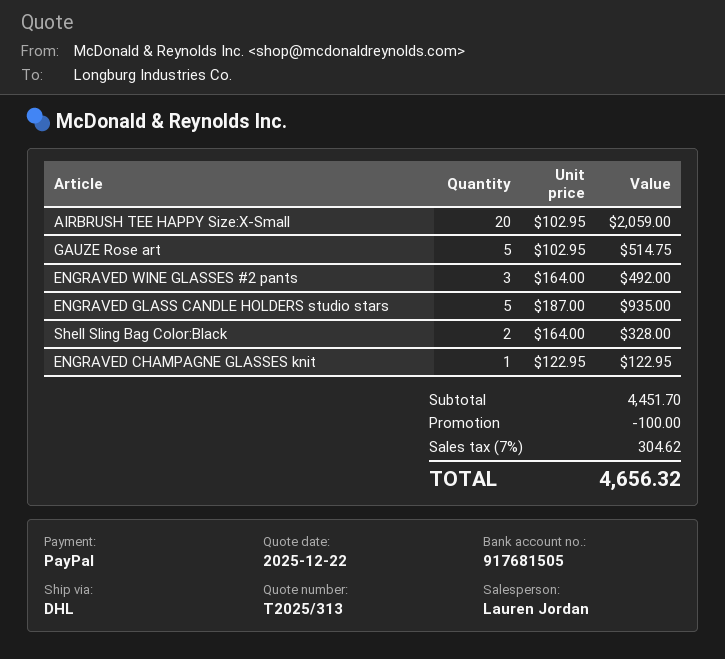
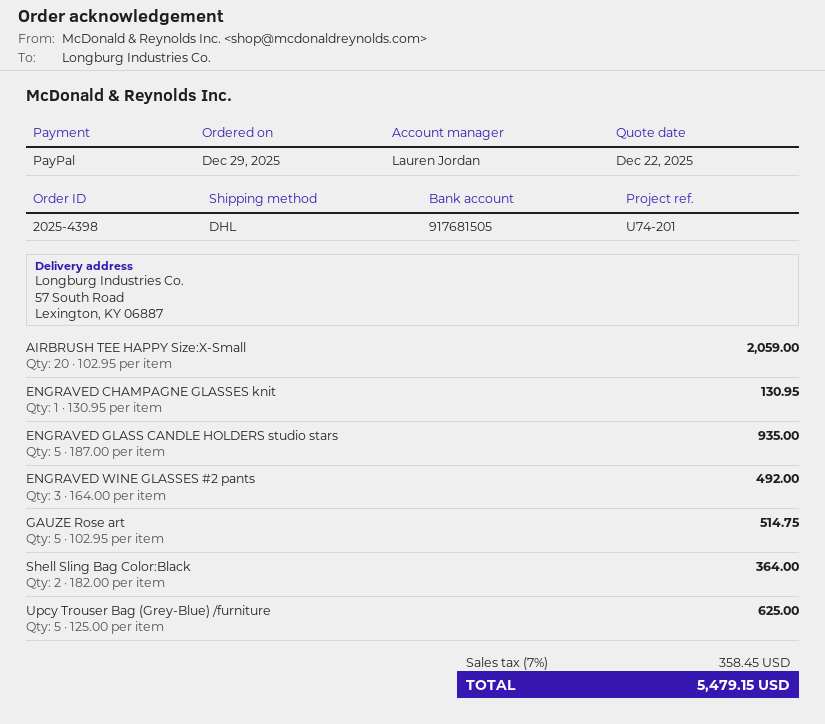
Shell Sling Bag Color:Black: 2 x 164.00 = 328.00 -> 2 x 182.00 = 364.00
ENGRAVED CHAMPAGNE GLASSES knit: 1 x 122.95 = 122.95 -> 1 x 130.95 = 130.95
Upcy Trouser Bag (Grey-Blue) /furniture: none -> 5 x 125.00 = 625.00
discount: 100.00 -> none
tax: 7% = 304.62 -> 7% = 358.45
total: 4656.32 -> 5479.15

